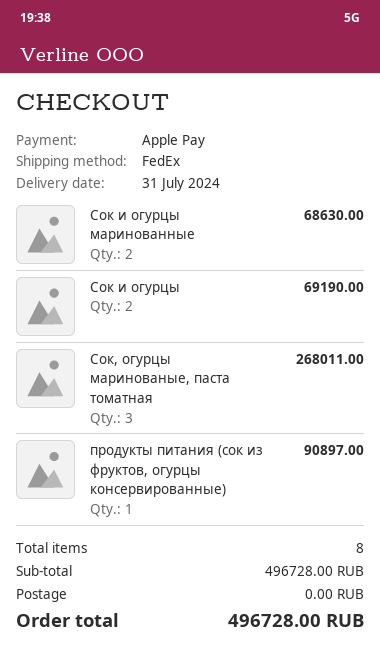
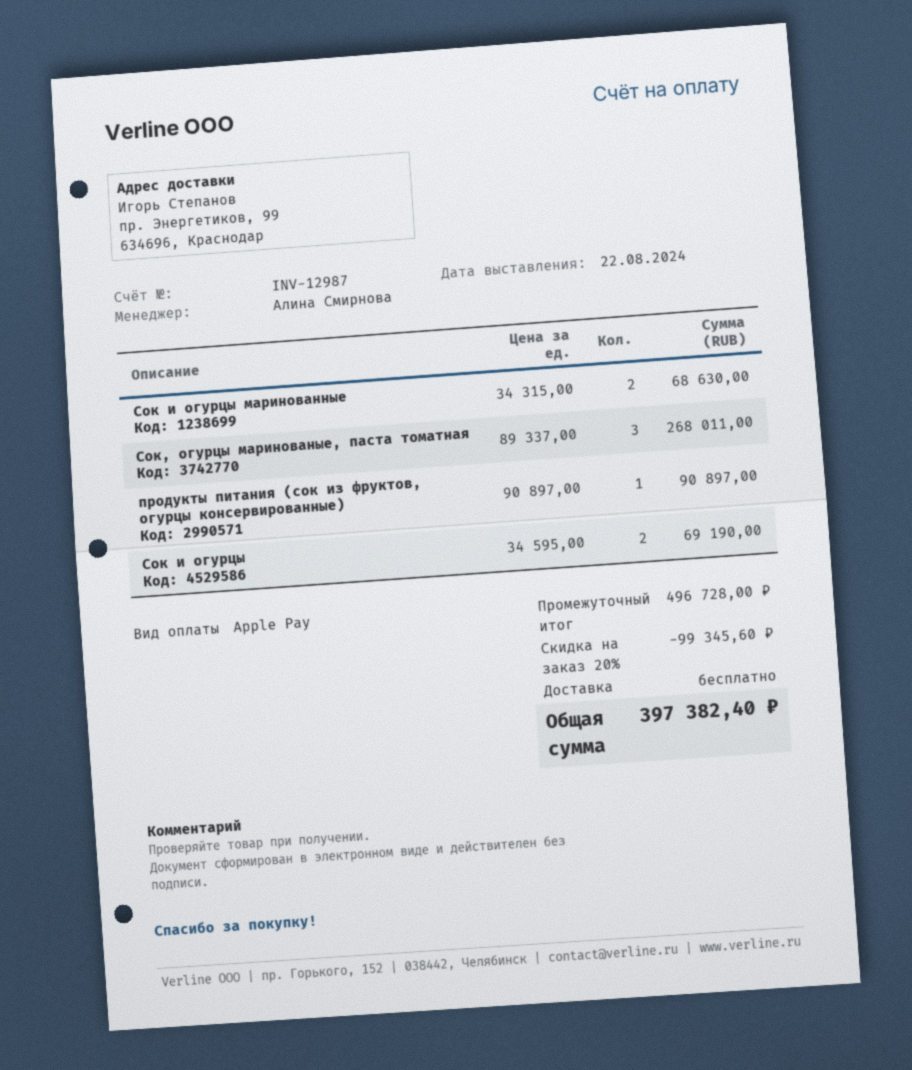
discount: none -> 20% = 99345.60
total: 496728.00 -> 397382.40

